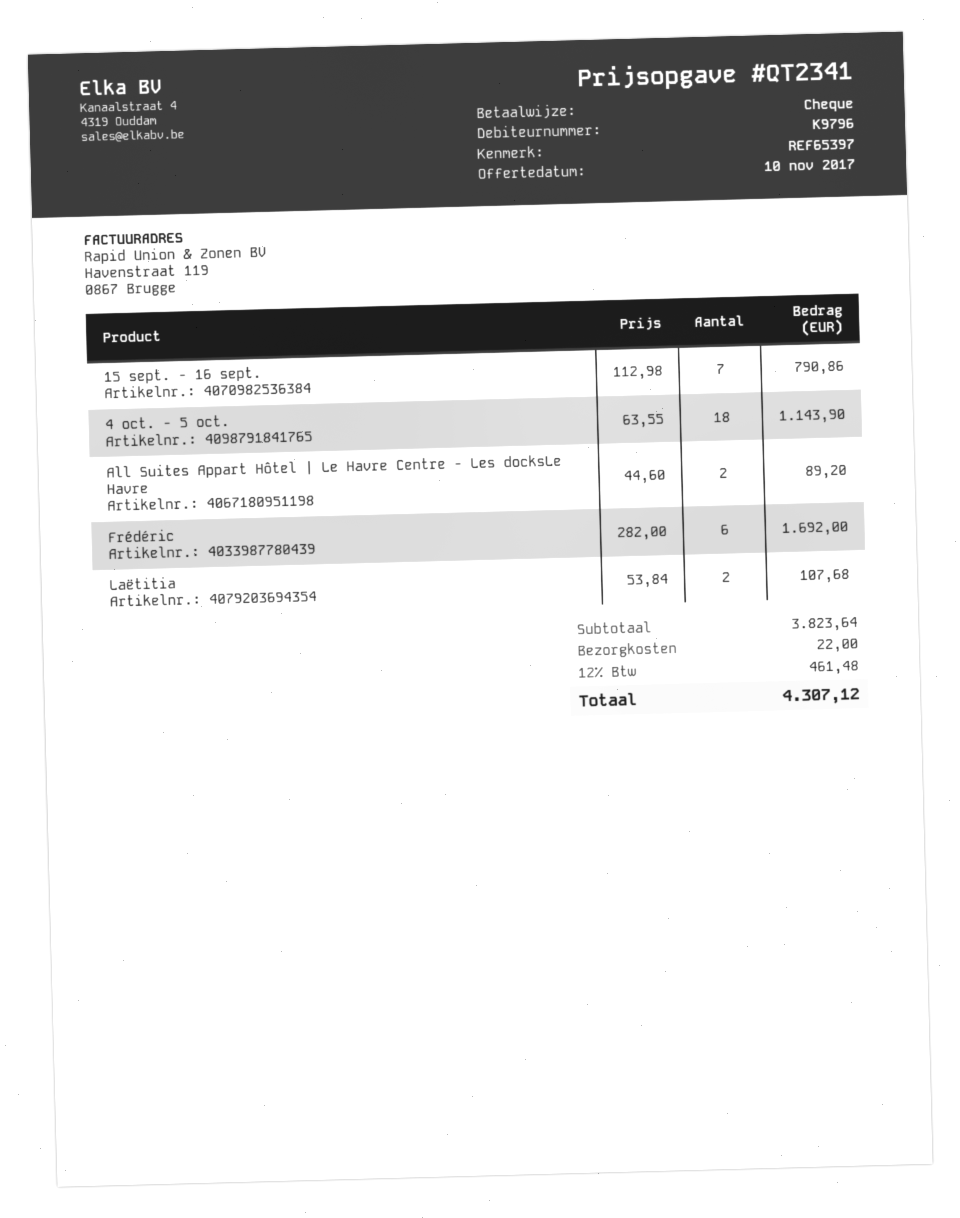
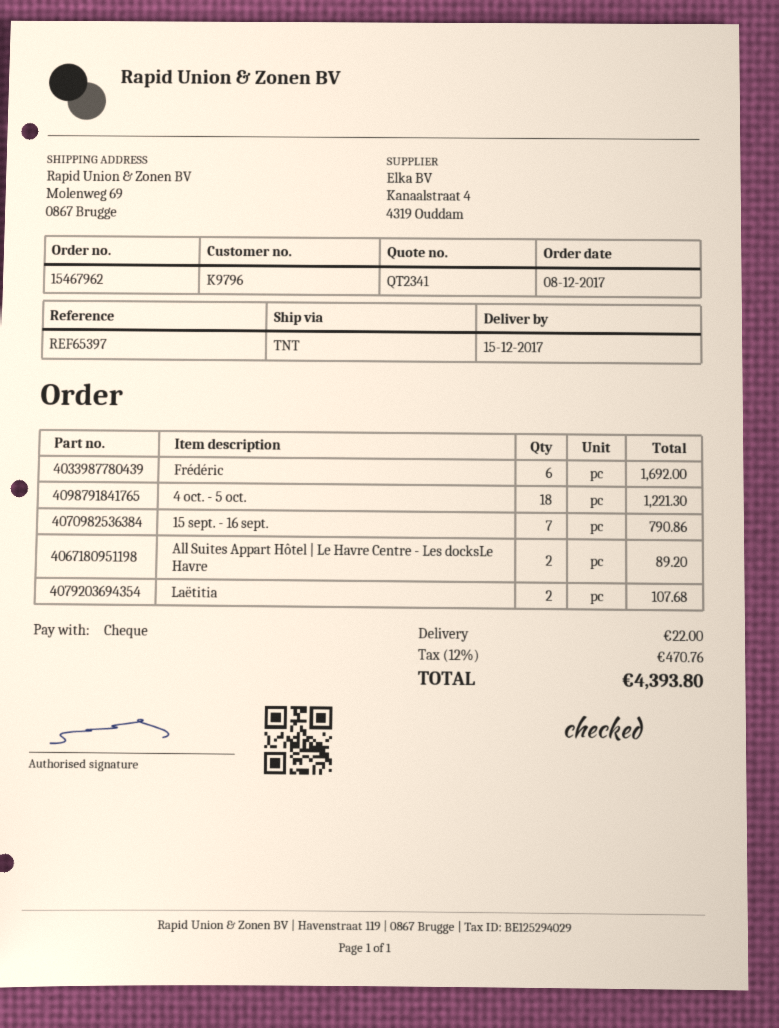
4 oct. - 5 oct.: 18 for 1143.90 -> 18 for 1221.30
tax: 12% = 461.48 -> 12% = 470.76
total: 4307.12 -> 4393.80

